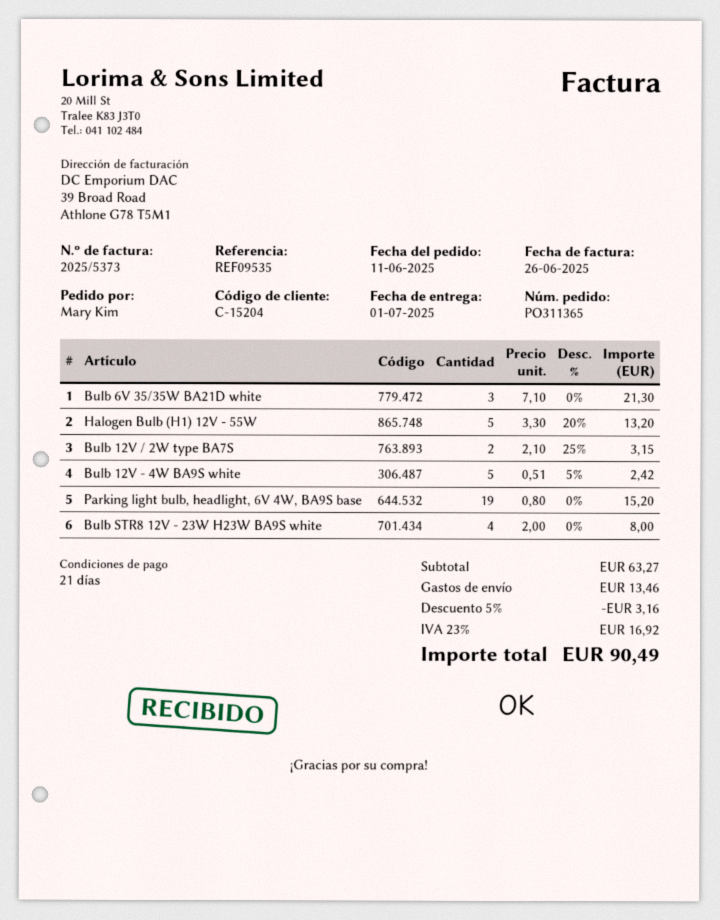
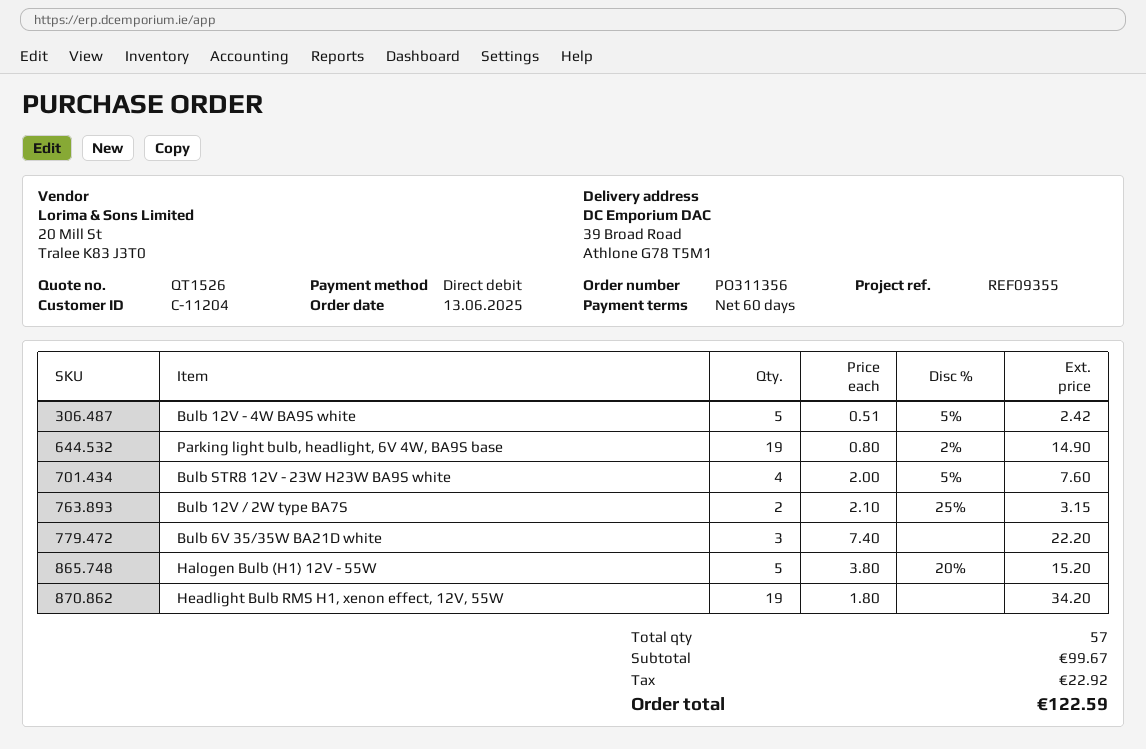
order number: PO311365 -> PO311356
order date: 2025-06-11 -> 2025-06-13
payment terms: 21 days -> 60 days
customer number: C-15204 -> C-11204
reference: REF09535 -> REF09355
Bulb 6V 35/35W BA21D white: 3 x 7.10 = 21.30 -> 3 x 7.40 = 22.20
Halogen Bulb (H1) 12V - 55W: 5 x 3.30 - 20% = 13.20 -> 5 x 3.80 - 20% = 15.20
Parking light bulb, headlight, 6V 4W, BA9S base: 19 x 0.80 = 15.20 -> 19 x 0.80 - 2% = 14.90
Bulb STR8 12V - 23W H23W BA9S white: 4 x 2.00 = 8.00 -> 4 x 2.00 - 5% = 7.60
Headlight Bulb RMS H1, xenon effect, 12V, 55W: none -> 19 x 1.80 = 34.20
subtotal: 63.27 -> 99.67
discount: 5% = 3.16 -> none
shipping: 13.46 -> none
tax: 16.92 -> 22.92
total: 90.49 -> 122.59

